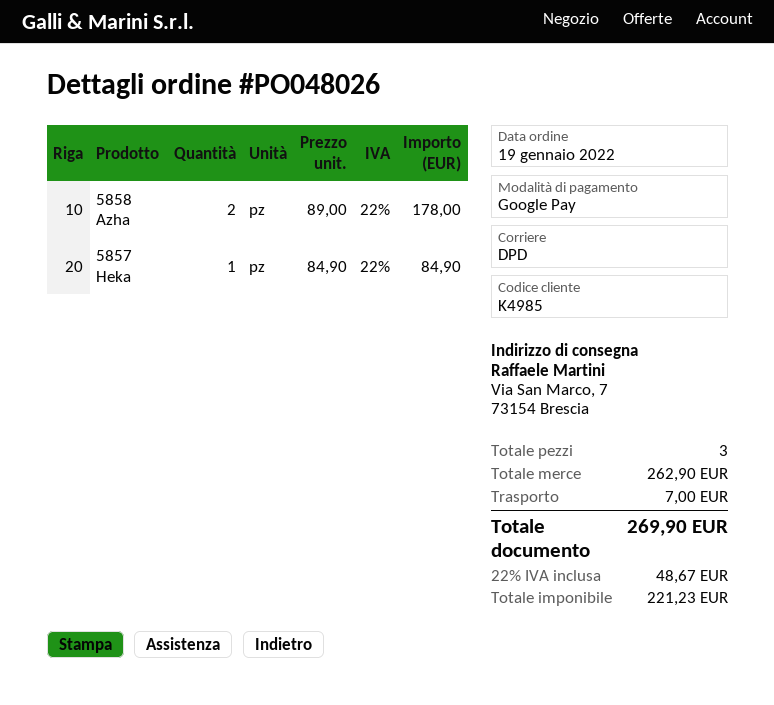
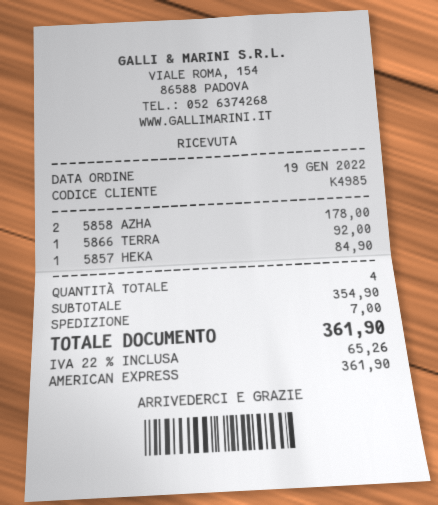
payment method: Google Pay -> American Express
5866 TERRA: none -> 1 for 92.00
total quantity: 3 -> 4
subtotal: 262.90 -> 354.90
tax: 22% = 48.67 -> 22% = 65.26
total: 269.90 -> 361.90

